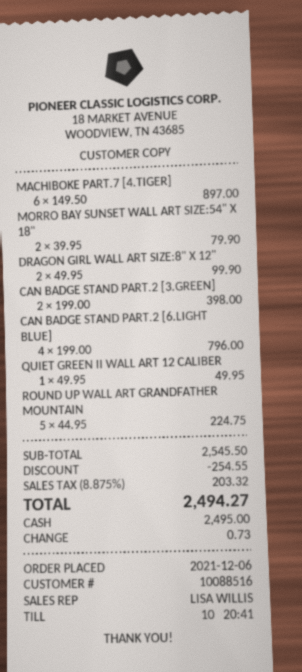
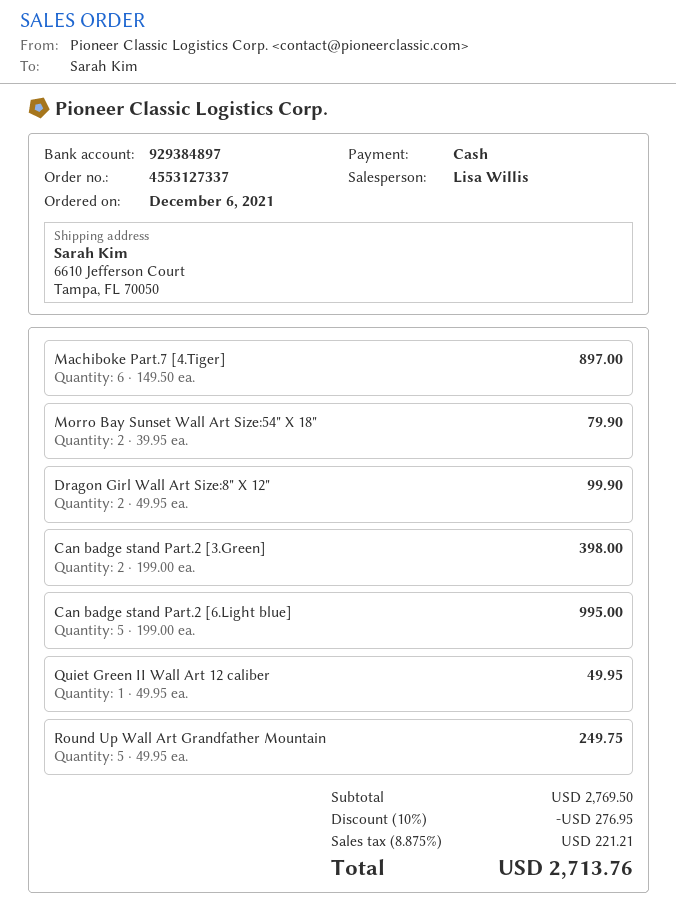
CAN BADGE STAND PART.2 [6.LIGHT BLUE]: 4 x 199.00 = 796.00 -> 5 x 199.00 = 995.00
ROUND UP WALL ART GRANDFATHER MOUNTAIN: 5 x 44.95 = 224.75 -> 5 x 49.95 = 249.75
subtotal: 2545.50 -> 2769.50
discount: 254.55 -> 276.95
tax: 8.875% = 203.32 -> 8.875% = 221.21
total: 2494.27 -> 2713.76

